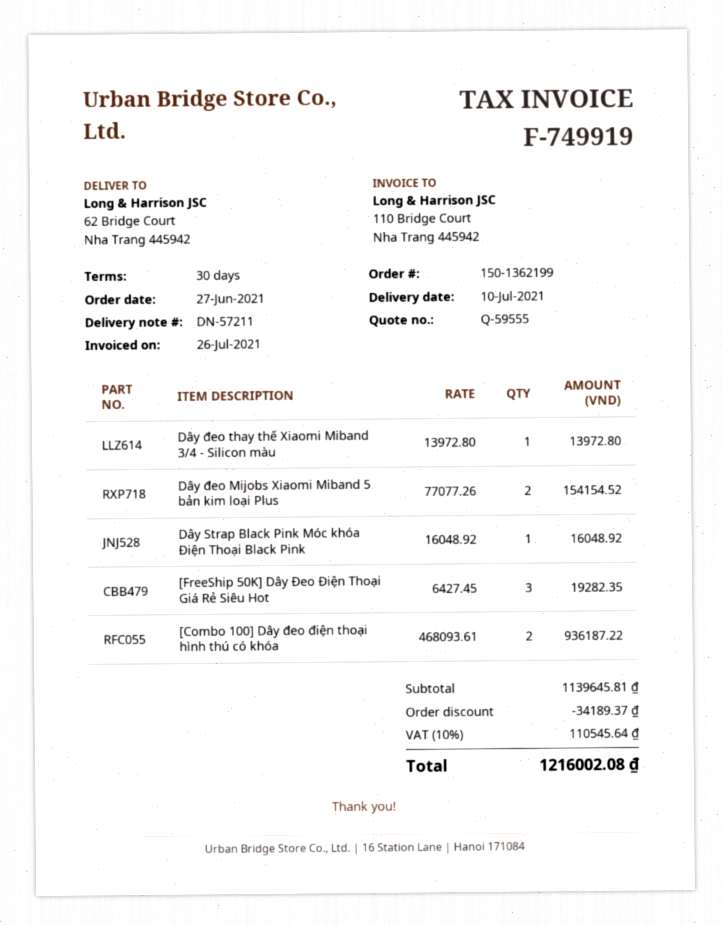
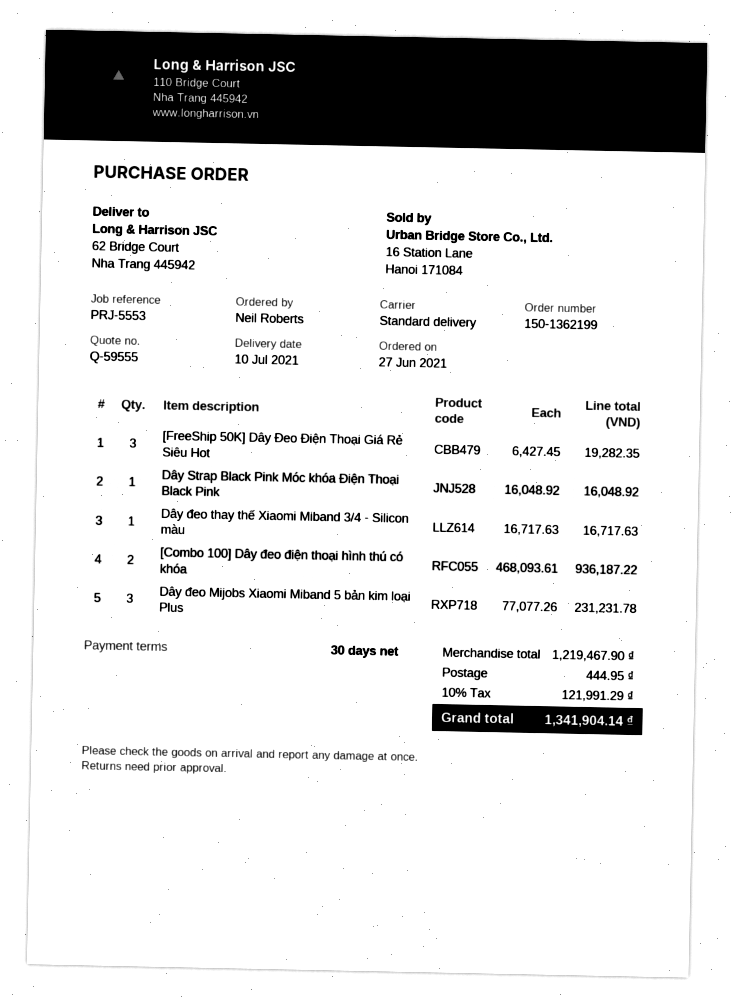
Dây đeo thay thế Xiaomi Miband 3/4 - Silicon màu: 1 x 13972.80 = 13972.80 -> 1 x 16717.63 = 16717.63
Dây đeo Mijobs Xiaomi Miband 5 bản kim loại Plus: 2 x 77077.26 = 154154.52 -> 3 x 77077.26 = 231231.78
subtotal: 1139645.81 -> 1219467.90
discount: 34189.37 -> none
shipping: none -> 444.95
tax: 10% = 110545.64 -> 10% = 121991.29
total: 1216002.08 -> 1341904.14

